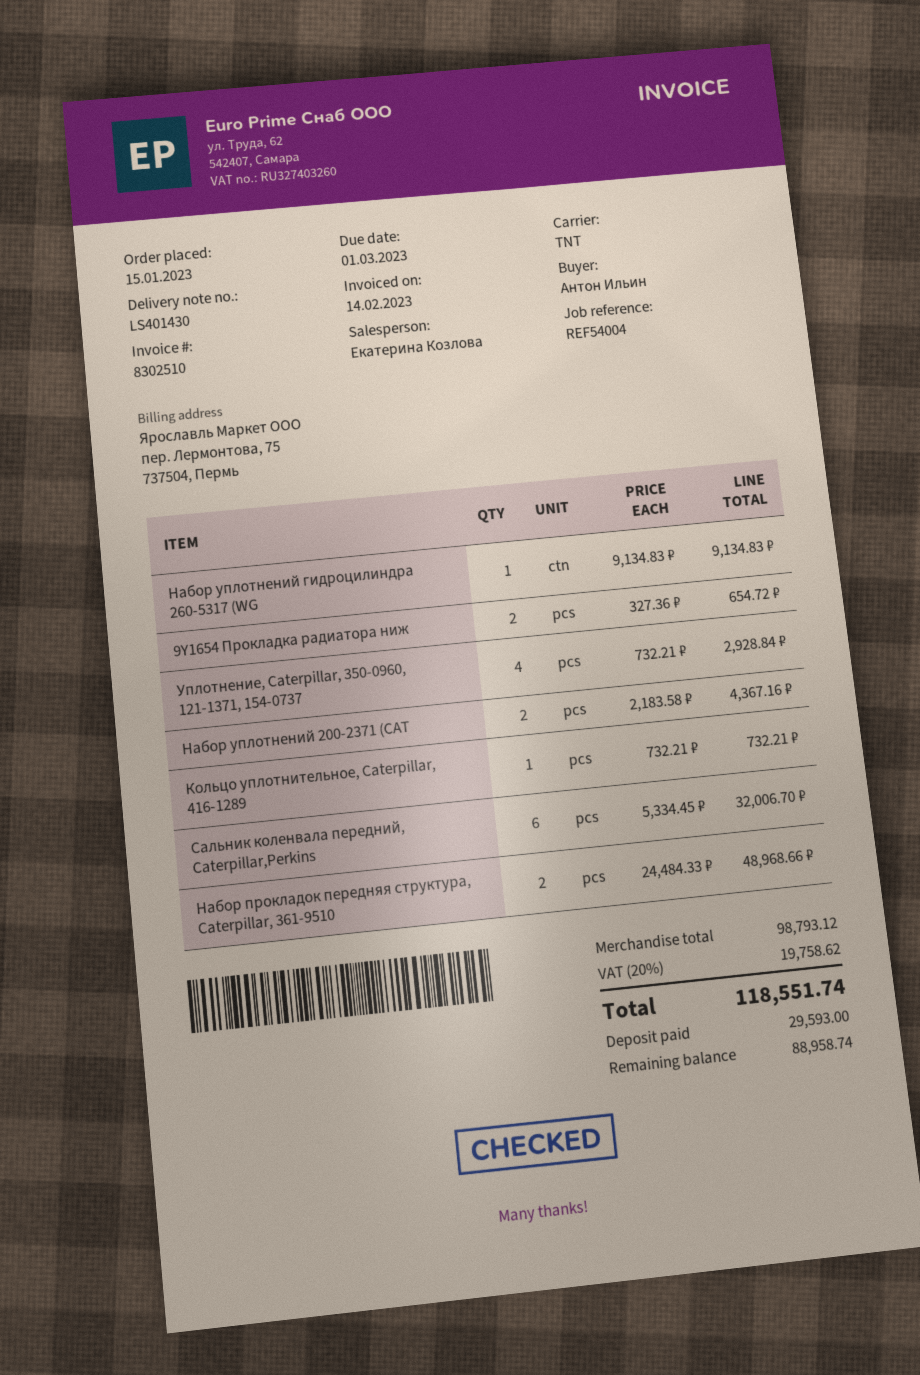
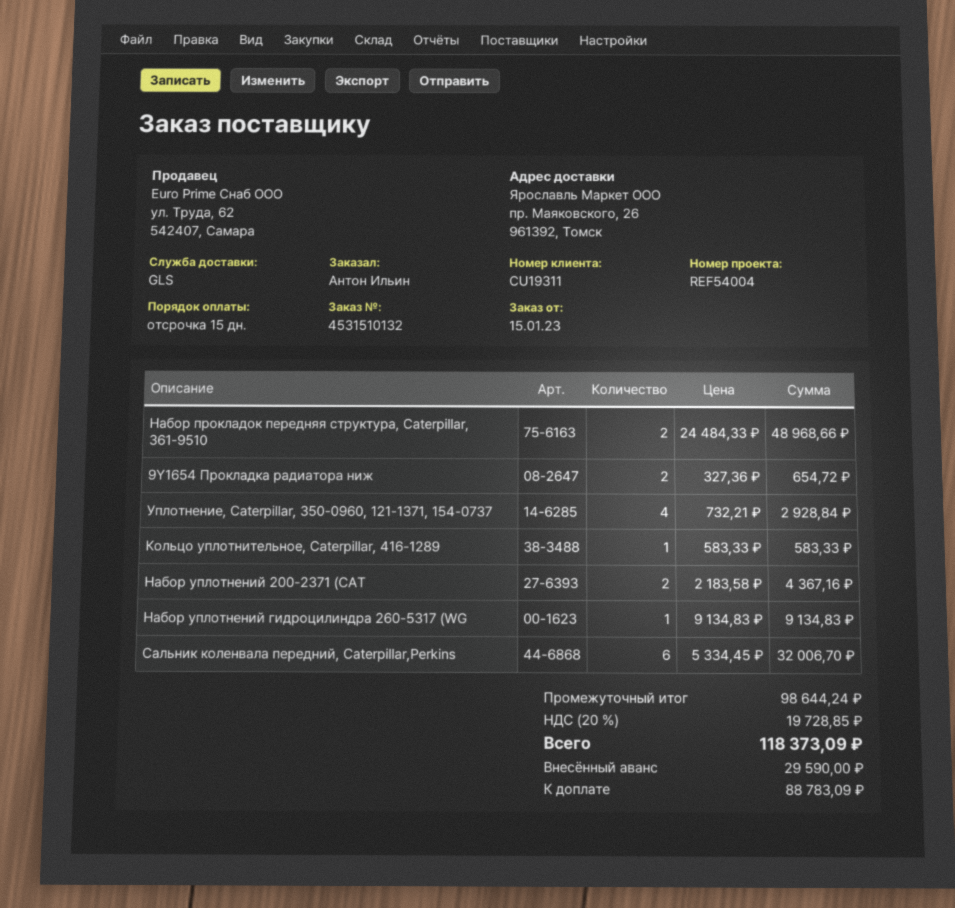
shipping method: TNT -> GLS
Кольцо уплотнительное, Caterpillar, 416-1289: 1 x 732.21 = 732.21 -> 1 x 583.33 = 583.33
subtotal: 98793.12 -> 98644.24
tax: 20% = 19758.62 -> 20% = 19728.85
total: 118551.74 -> 118373.09
deposit: 29593.00 -> 29590.00
balance: 88958.74 -> 88783.09

